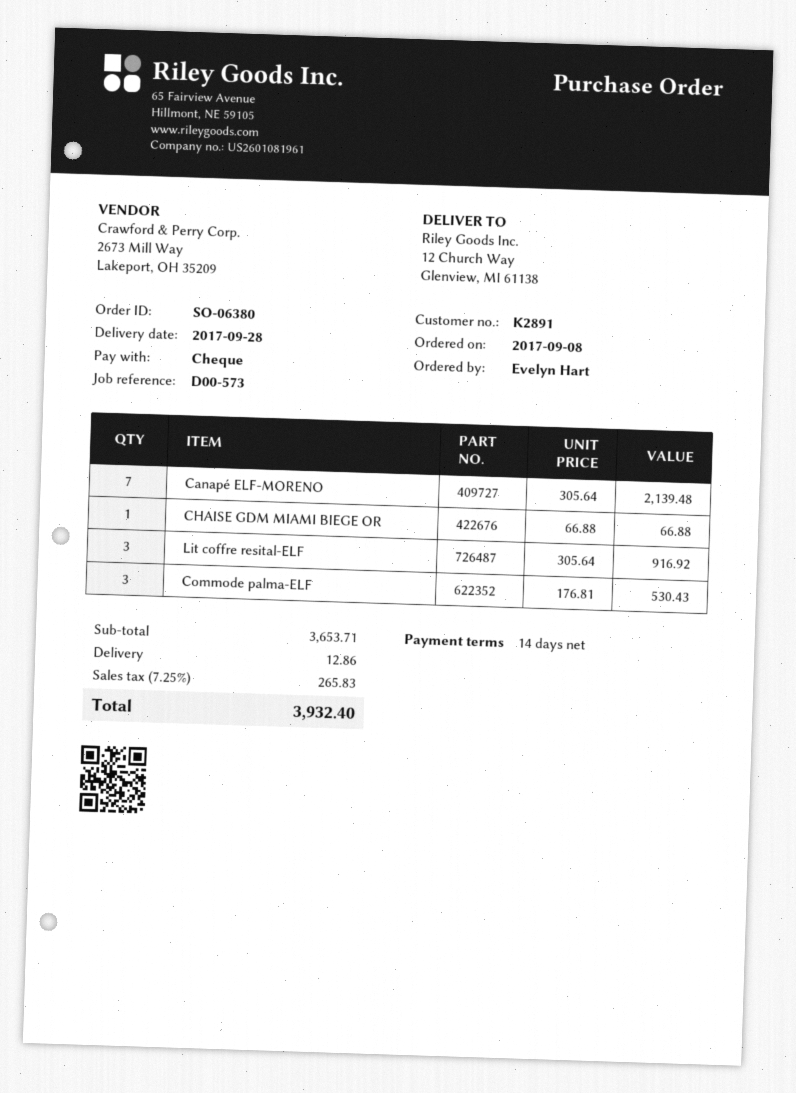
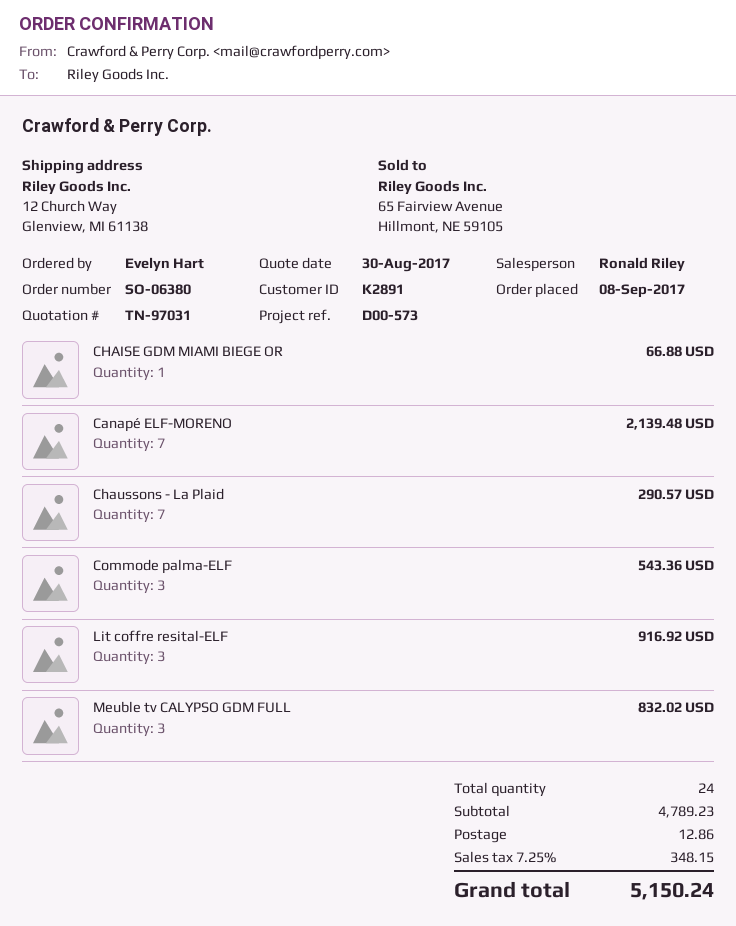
Commode palma-ELF: 3 for 530.43 -> 3 for 543.36
Chaussons - La Plaid: none -> 7 for 290.57
Meuble tv CALYPSO GDM FULL: none -> 3 for 832.02
subtotal: 3653.71 -> 4789.23
tax: 7.25% = 265.83 -> 7.25% = 348.15
total: 3932.40 -> 5150.24

